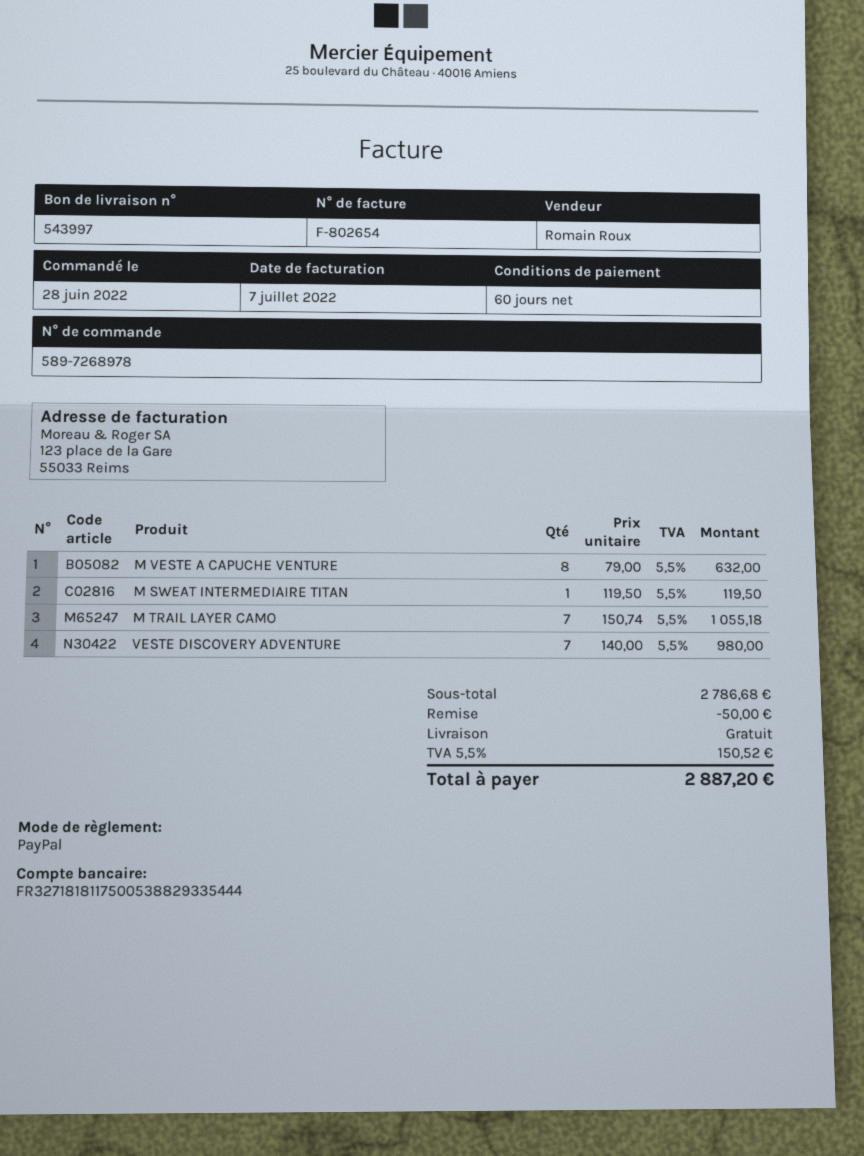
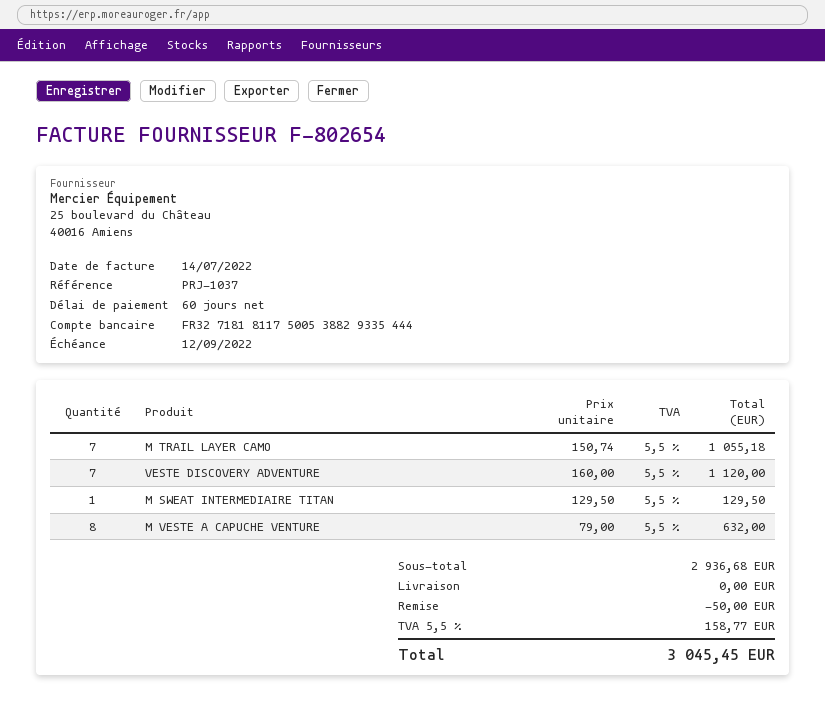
invoice date: 2022-07-07 -> 2022-07-14
M SWEAT INTERMEDIAIRE TITAN: 1 x 119.50 = 119.50 -> 1 x 129.50 = 129.50
VESTE DISCOVERY ADVENTURE: 7 x 140.00 = 980.00 -> 7 x 160.00 = 1120.00
subtotal: 2786.68 -> 2936.68
tax: 5.5% = 150.52 -> 5.5% = 158.77
total: 2887.20 -> 3045.45

